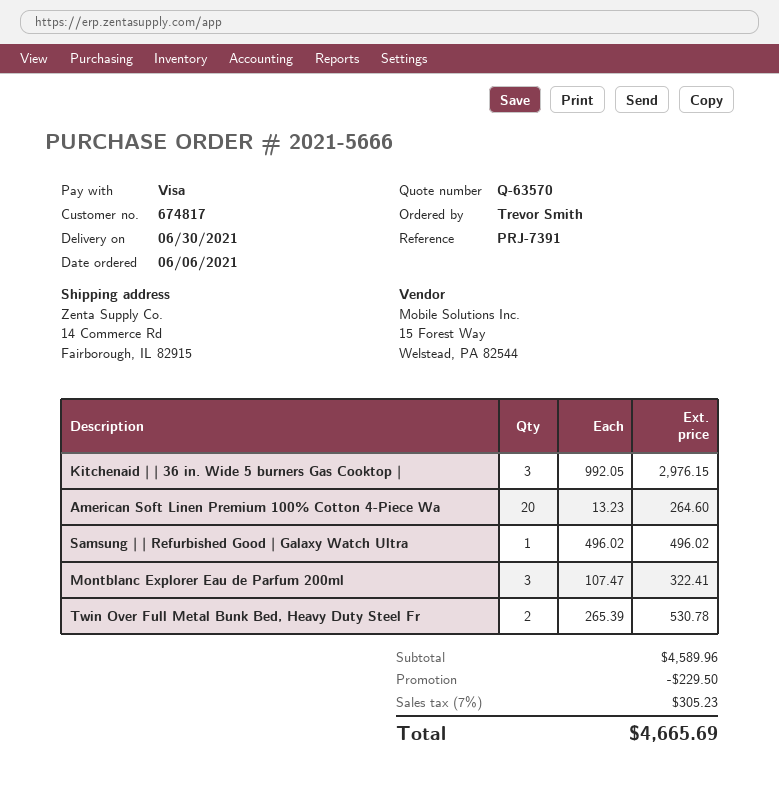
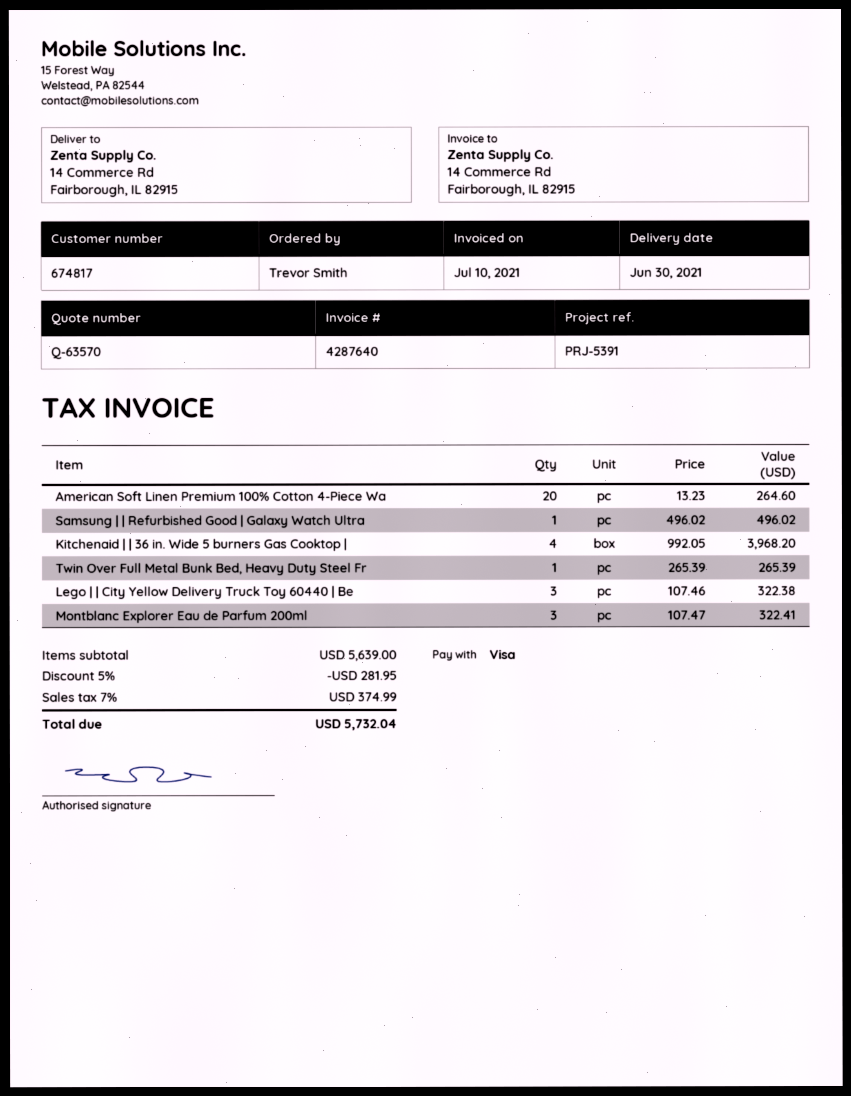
reference: PRJ-7391 -> PRJ-5391
Kitchenaid | | 36 in. Wide 5 burners Gas Cooktop |: 3 x 992.05 = 2976.15 -> 4 x 992.05 = 3968.20
Twin Over Full Metal Bunk Bed, Heavy Duty Steel Fr: 2 x 265.39 = 530.78 -> 1 x 265.39 = 265.39
Lego | | City Yellow Delivery Truck Toy 60440 | Be: none -> 3 x 107.46 = 322.38
subtotal: 4589.96 -> 5639.00
discount: 229.50 -> 281.95
tax: 7% = 305.23 -> 7% = 374.99
total: 4665.69 -> 5732.04

